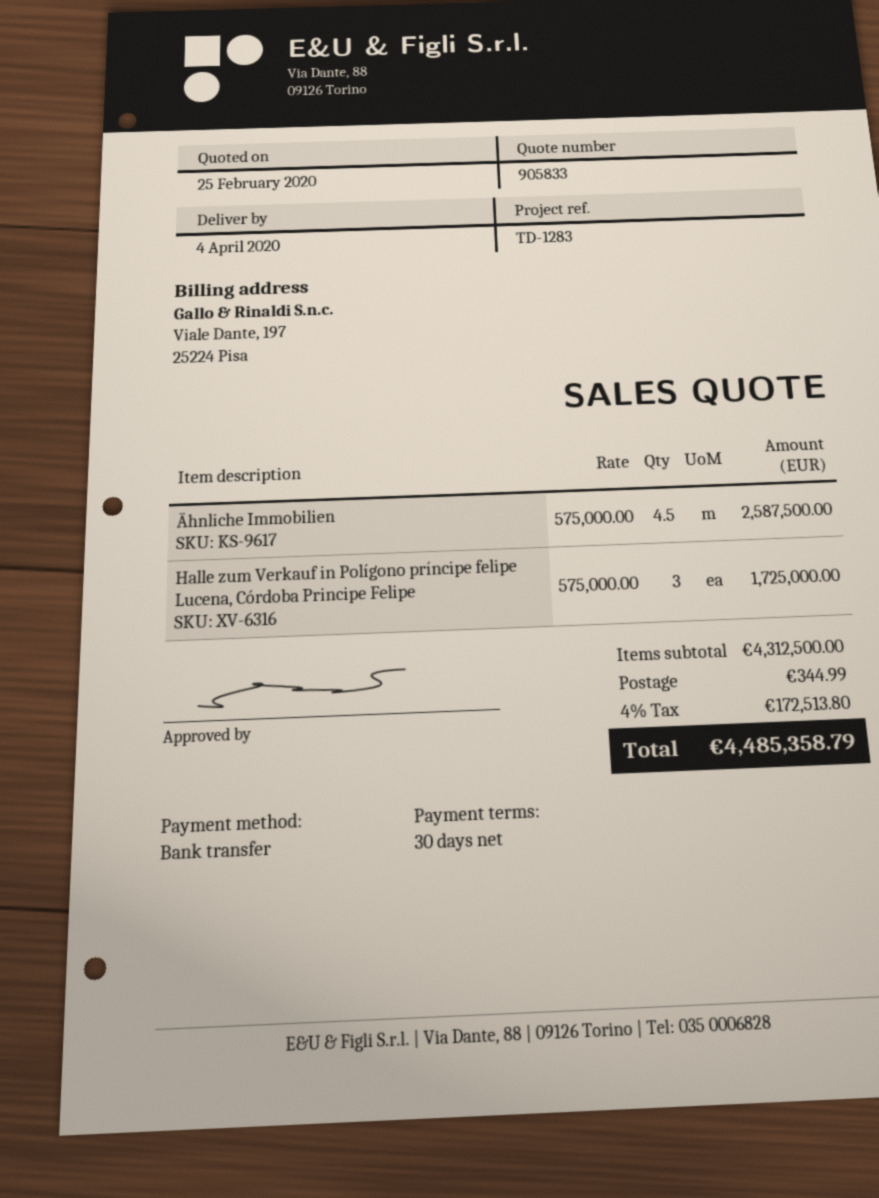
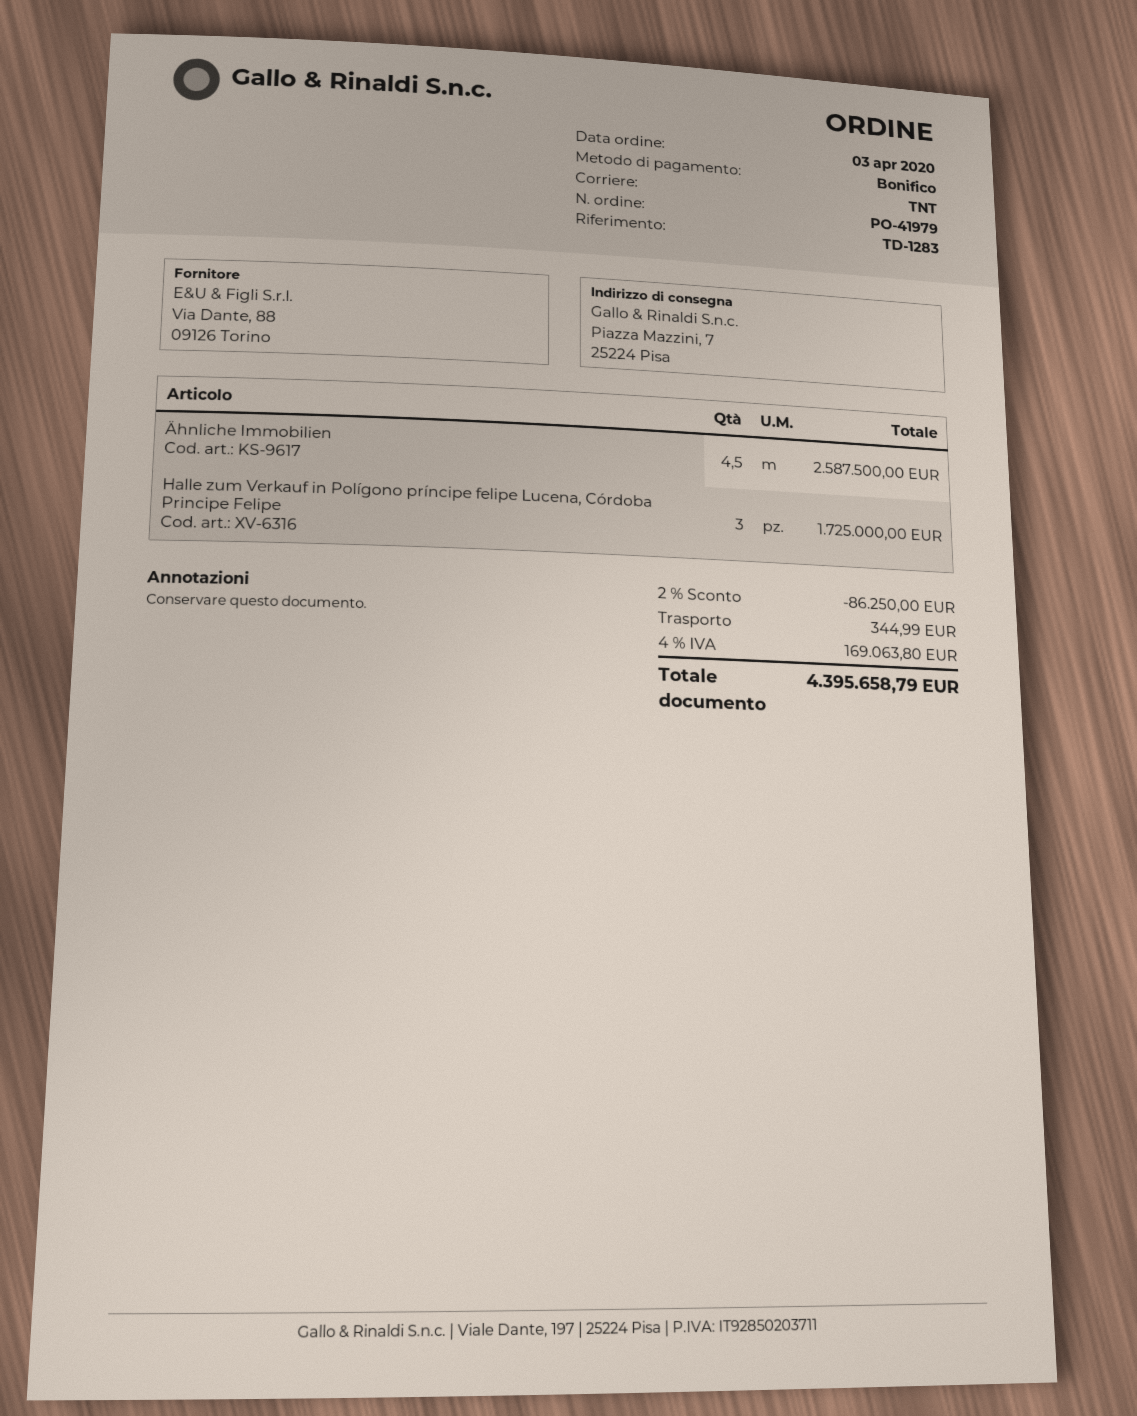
discount: none -> 2% = 86250.00
tax: 4% = 172513.80 -> 4% = 169063.80
total: 4485358.79 -> 4395658.79

